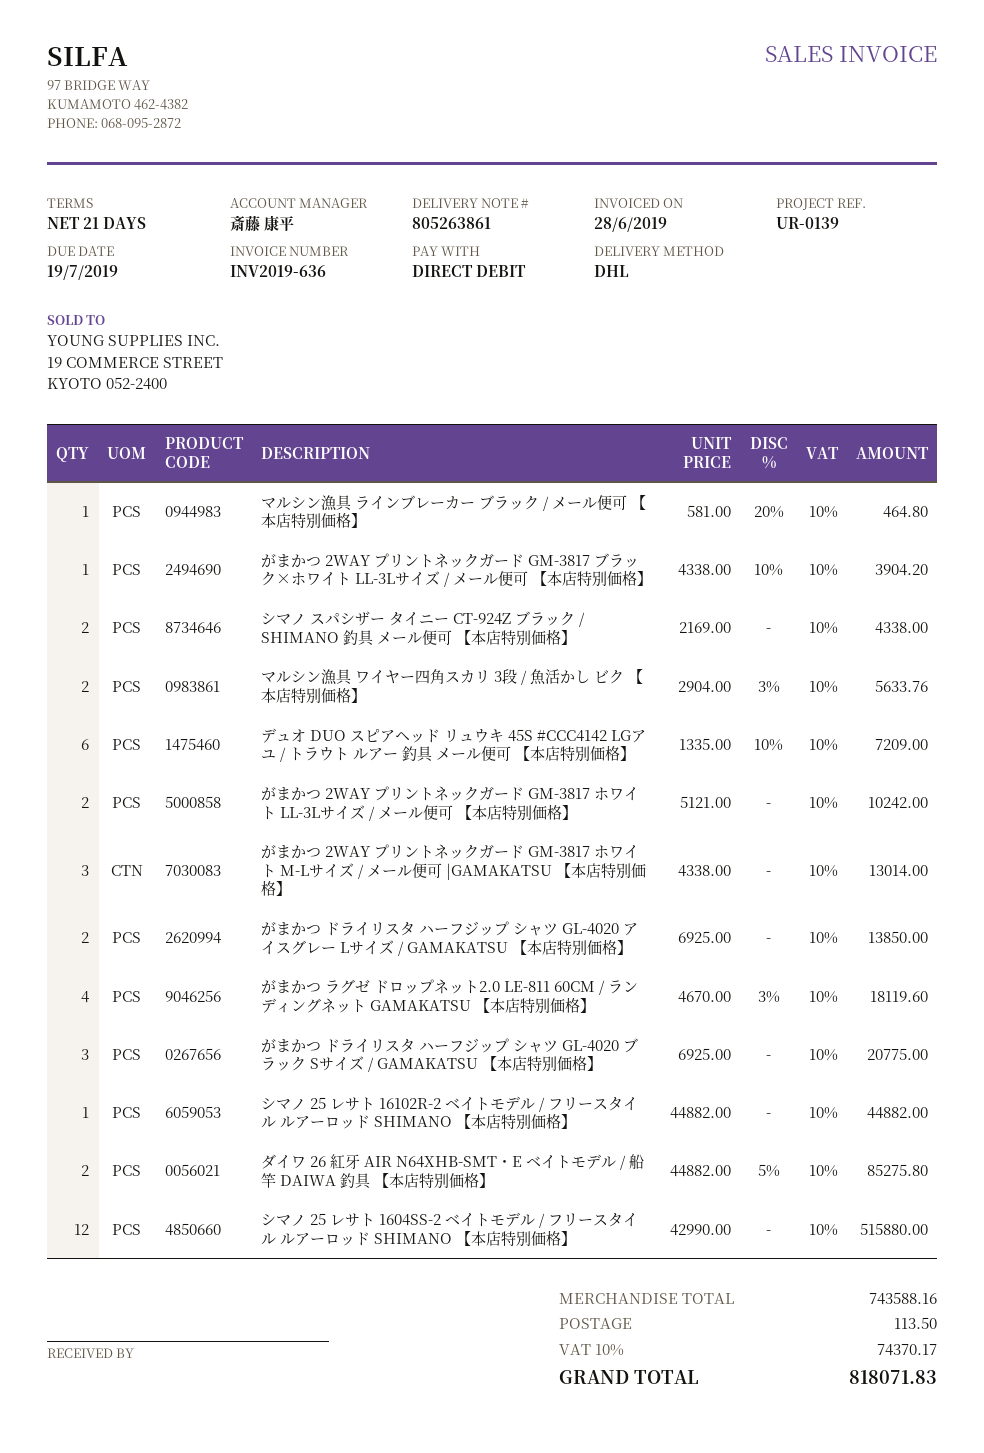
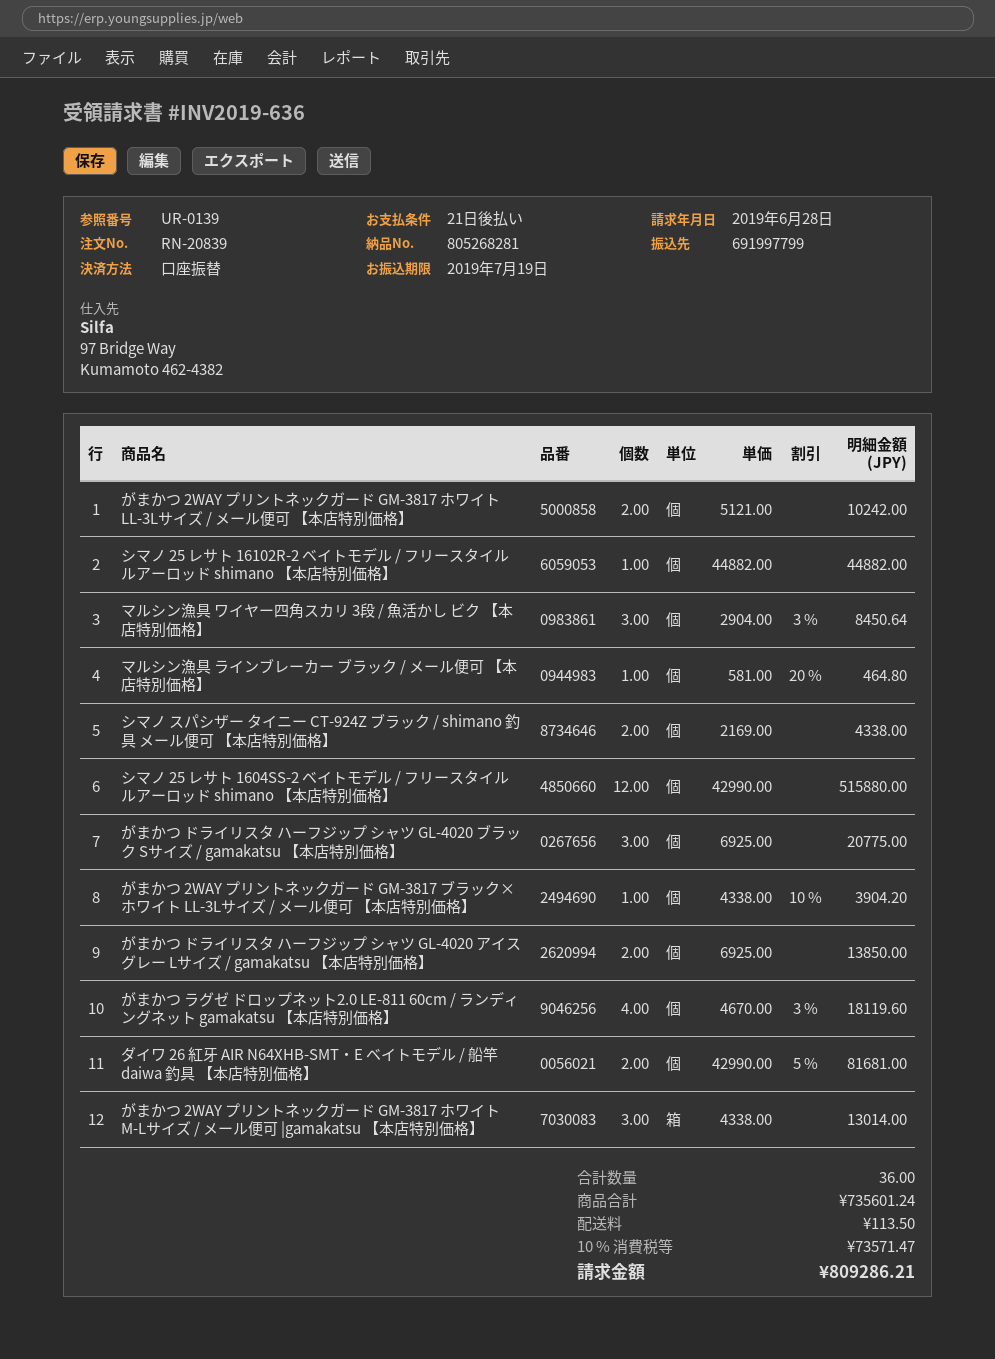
delivery note number: 805263861 -> 805268281
マルシン漁具 ワイヤー四角スカリ 3段 / 魚活かし ビク 【本店特別価格】: 2 x 2904.00 - 3% = 5633.76 -> 3 x 2904.00 - 3% = 8450.64
デュオ DUO スピアヘッド リュウキ 45S #CCC4142 LGアユ / トラウト ルアー 釣具 メール便可 【本店特別価格】: 6 x 1335.00 - 10% = 7209.00 -> none
ダイワ 26 紅牙 AIR N64XHB-SMT・E ベイトモデル / 船竿 DAIWA 釣具 【本店特別価格】: 2 x 44882.00 - 5% = 85275.80 -> 2 x 42990.00 - 5% = 81681.00
subtotal: 743588.16 -> 735601.24
tax: 10% = 74370.17 -> 10% = 73571.47
total: 818071.83 -> 809286.21

